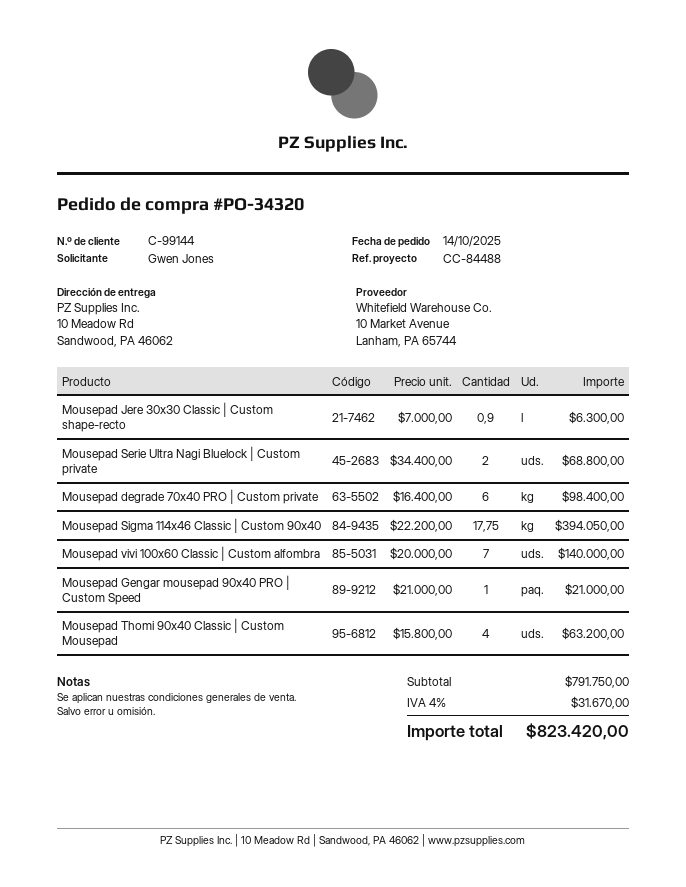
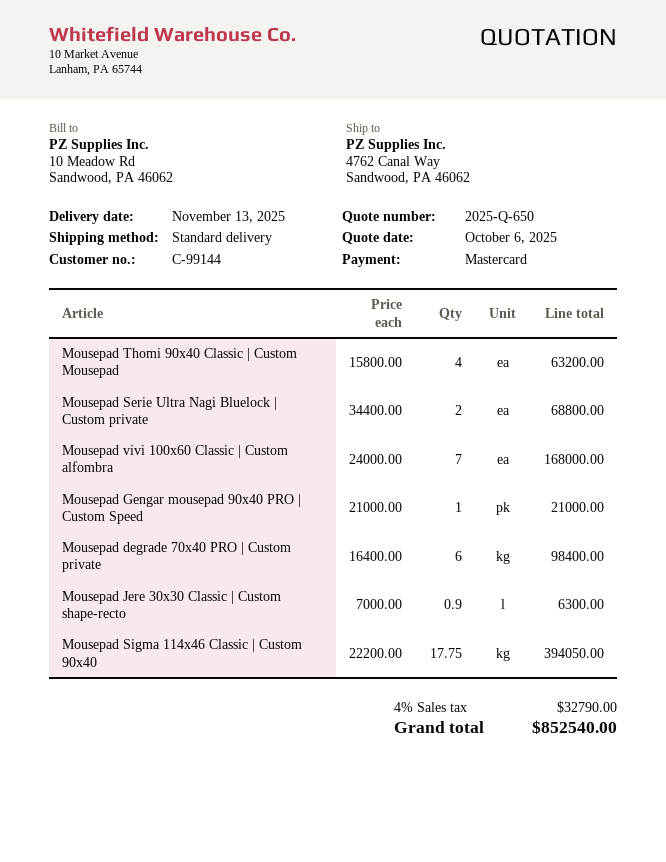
ship to: 10 Meadow Rd, Sandwood, PA 46062 -> 4762 Canal Way, Sandwood, PA 46062
Mousepad vivi 100x60 Classic | Custom alfombra: 7 x 20000.00 = 140000.00 -> 7 x 24000.00 = 168000.00
tax: 4% = 31670.00 -> 4% = 32790.00
total: 823420.00 -> 852540.00

